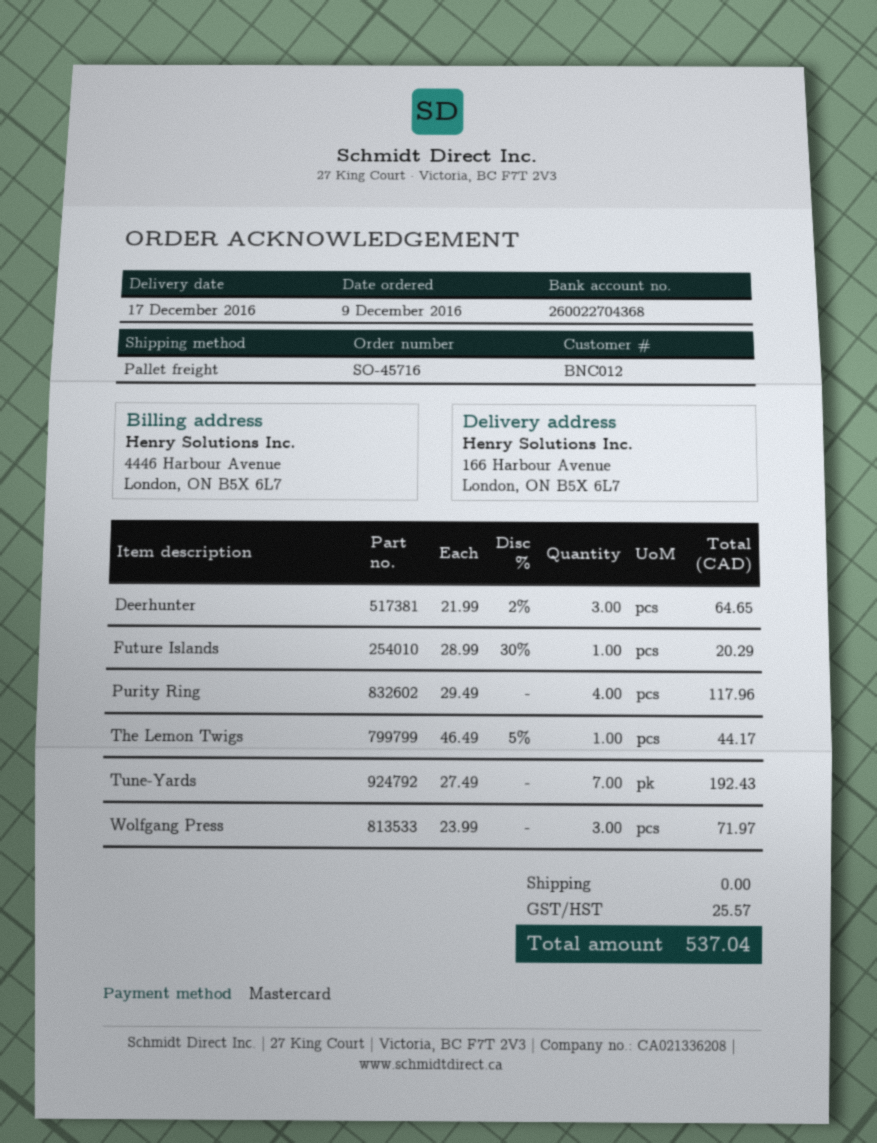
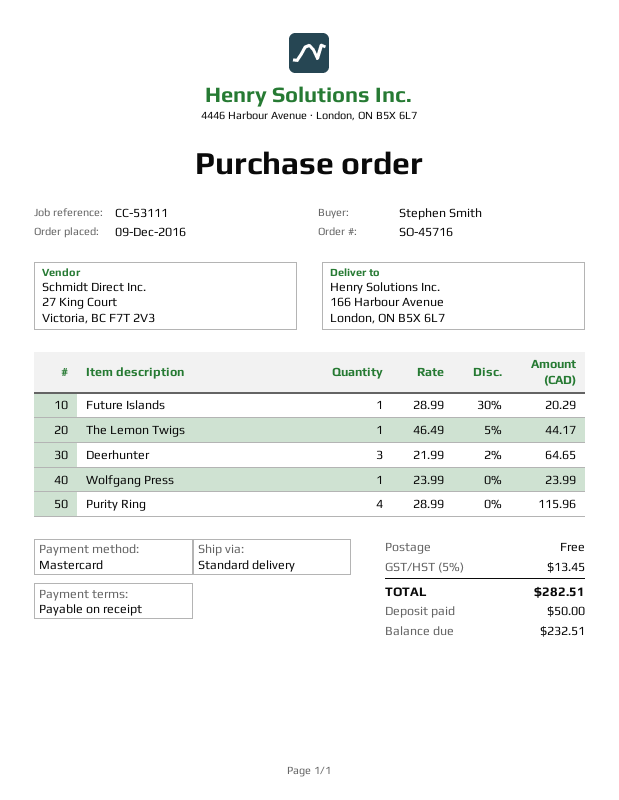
shipping method: pallet freight -> standard
Purity Ring: 4 x 29.49 = 117.96 -> 4 x 28.99 = 115.96
Tune-Yards: 7 x 27.49 = 192.43 -> none
Wolfgang Press: 3 x 23.99 = 71.97 -> 1 x 23.99 = 23.99
tax: 25.57 -> 13.45
total: 537.04 -> 282.51

